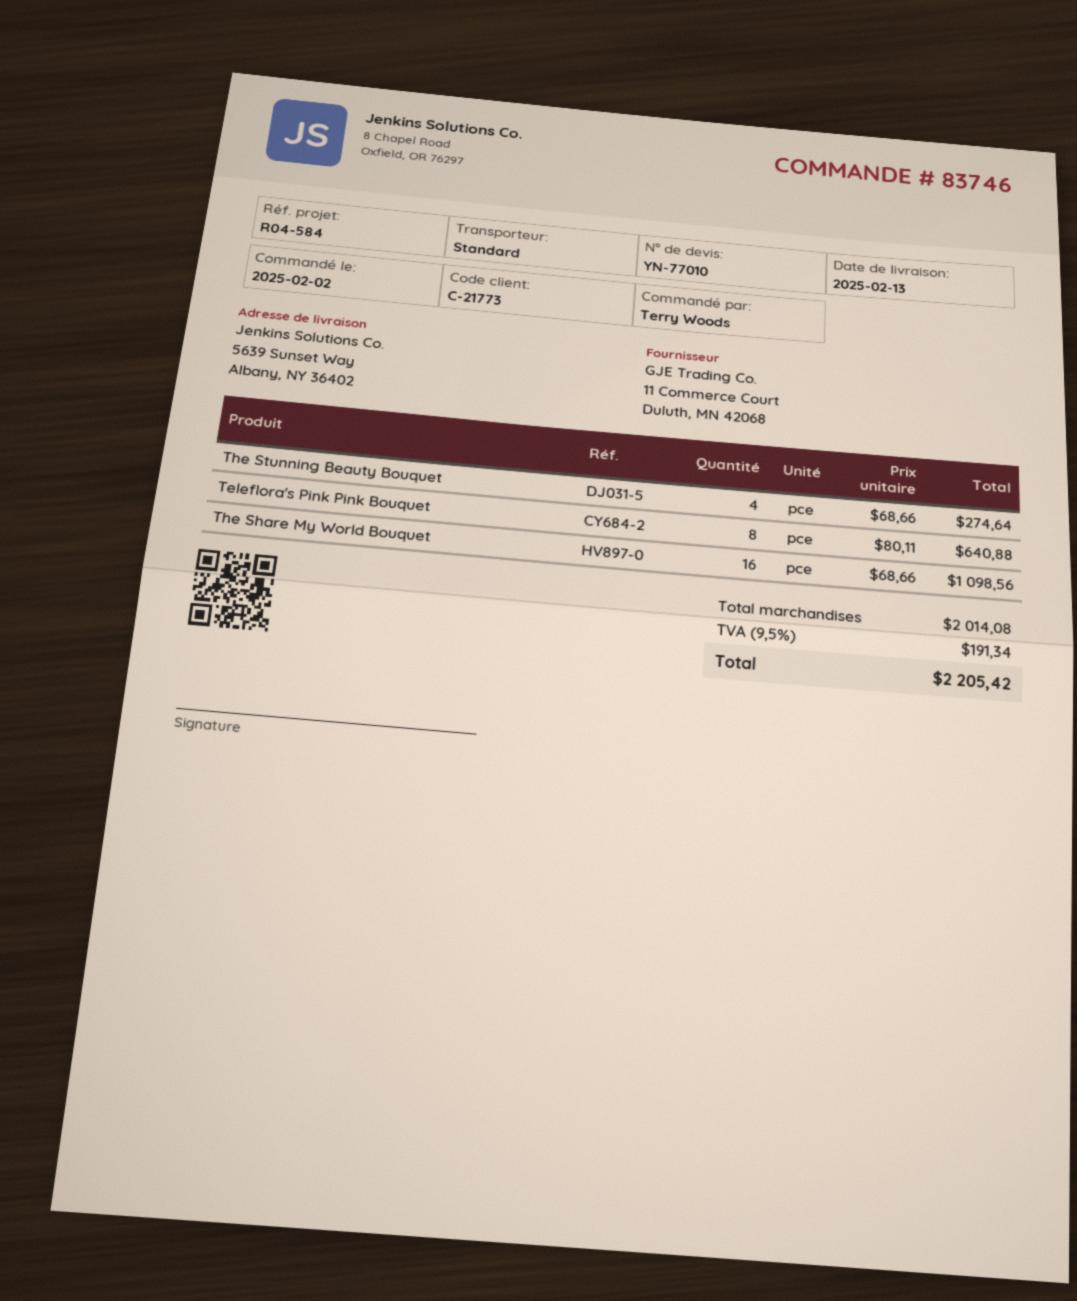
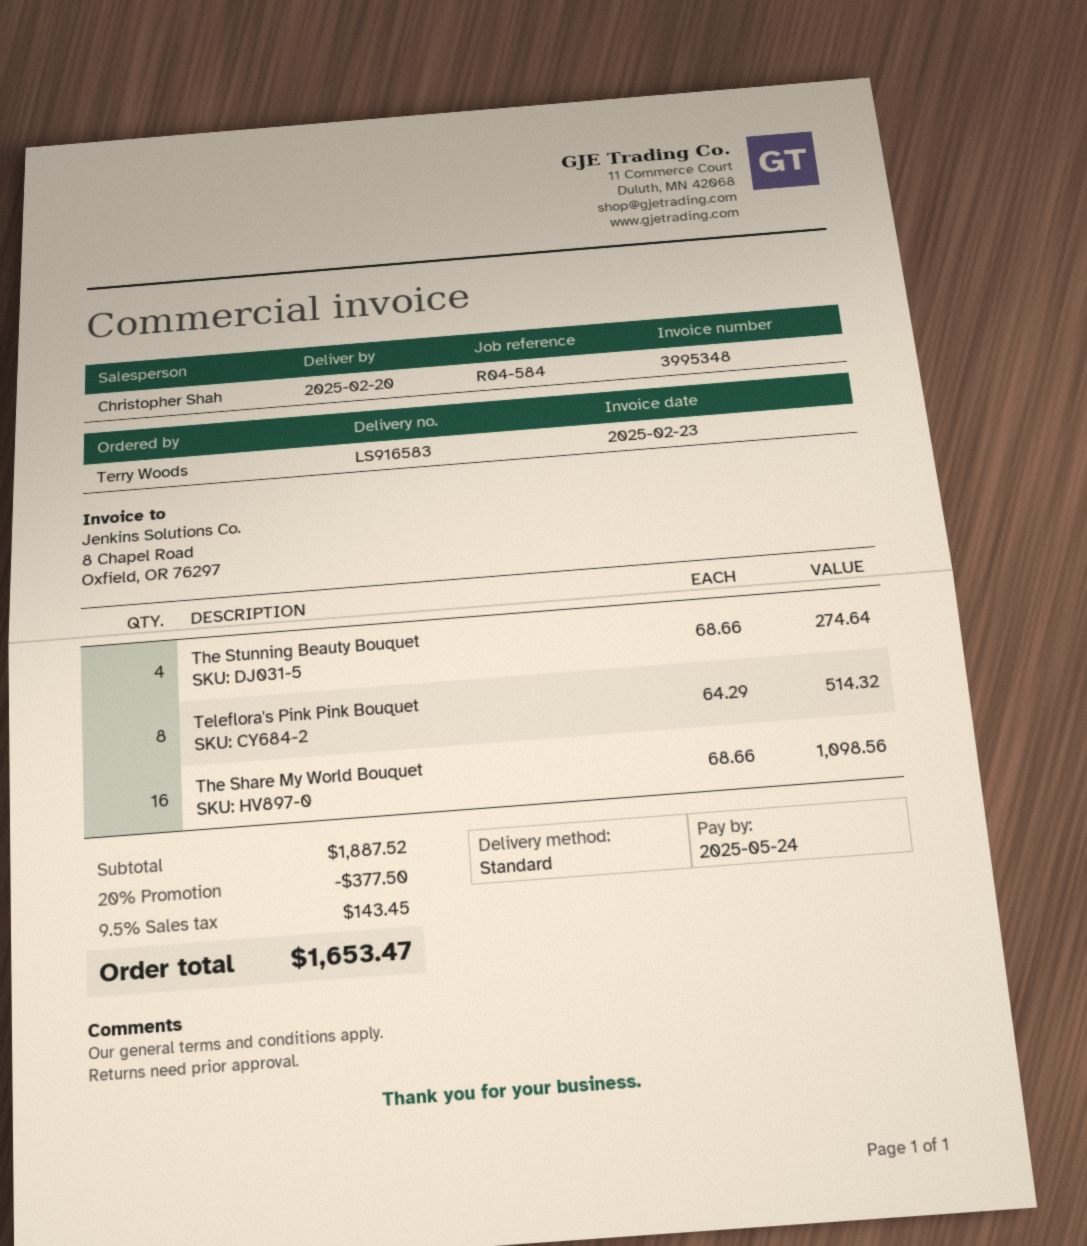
delivery date: 2025-02-13 -> 2025-02-20
Teleflora's Pink Pink Bouquet: 8 x 80.11 = 640.88 -> 8 x 64.29 = 514.32
subtotal: 2014.08 -> 1887.52
discount: none -> 20% = 377.50
tax: 9.5% = 191.34 -> 9.5% = 143.45
total: 2205.42 -> 1653.47

